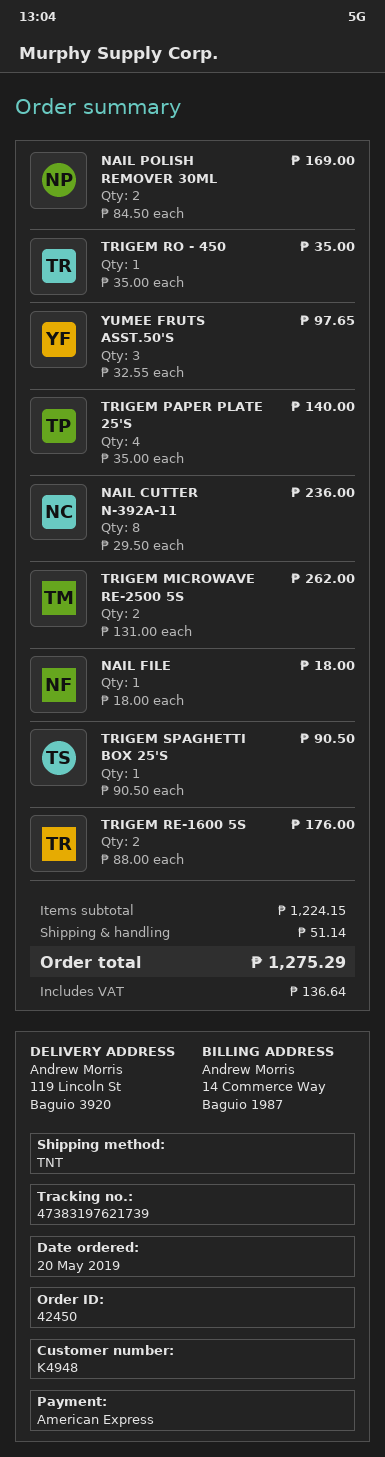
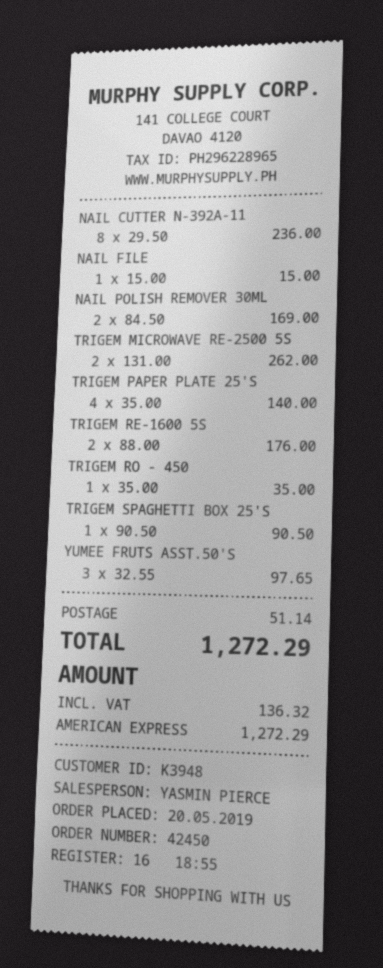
customer number: K4948 -> K3948
NAIL FILE: 1 x 18.00 = 18.00 -> 1 x 15.00 = 15.00
tax: 136.64 -> 136.32
total: 1275.29 -> 1272.29

